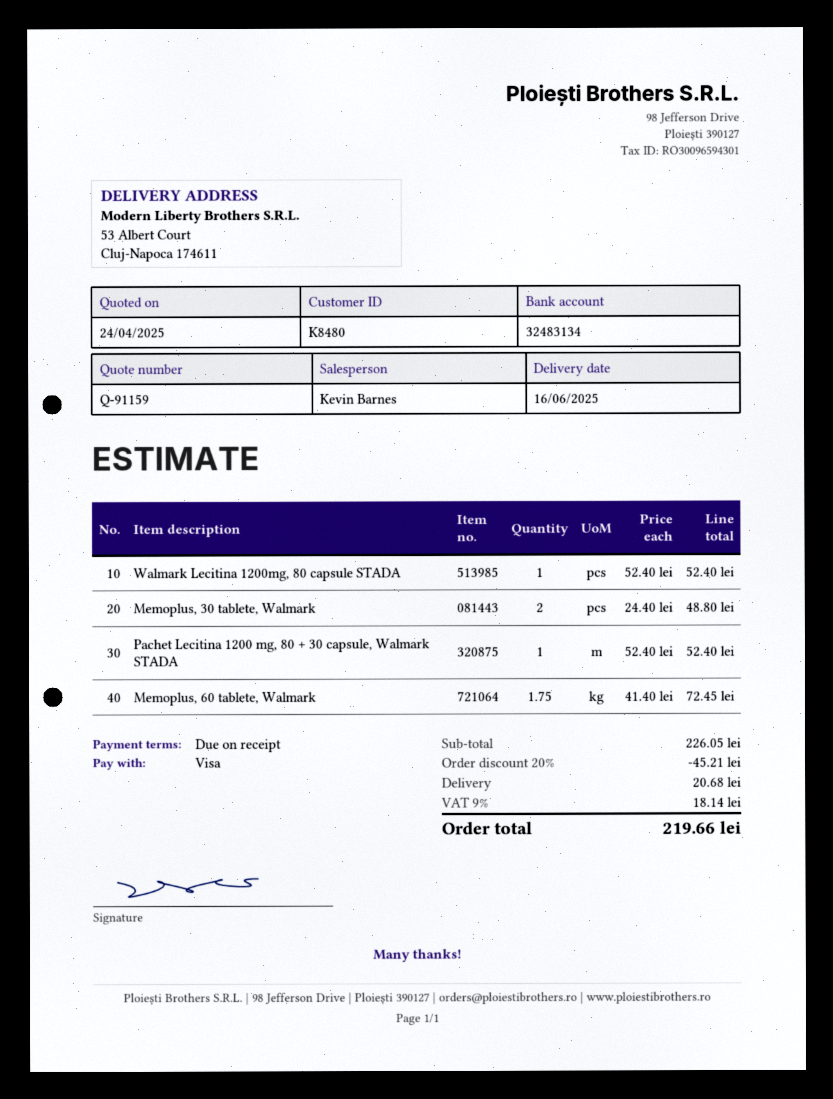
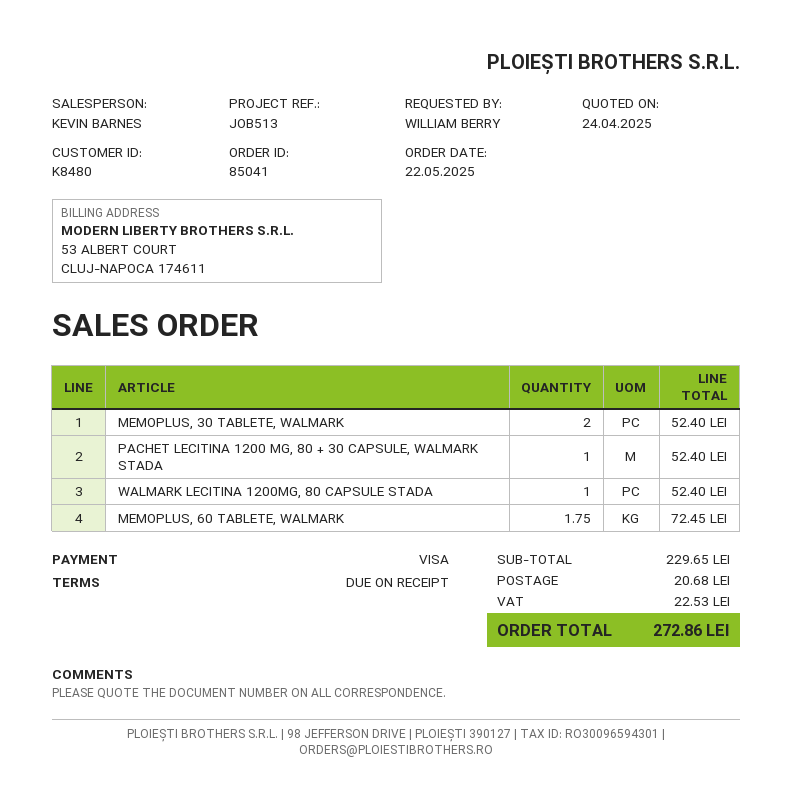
Memoplus, 30 tablete, Walmark: 2 for 48.80 -> 2 for 52.40
subtotal: 226.05 -> 229.65
discount: 20% = 45.21 -> none
tax: 18.14 -> 22.53
total: 219.66 -> 272.86

